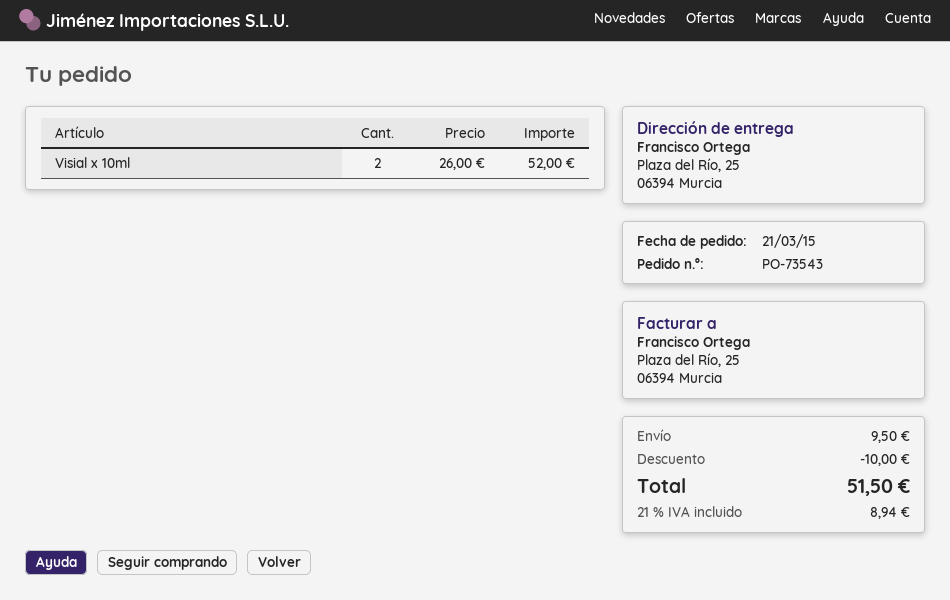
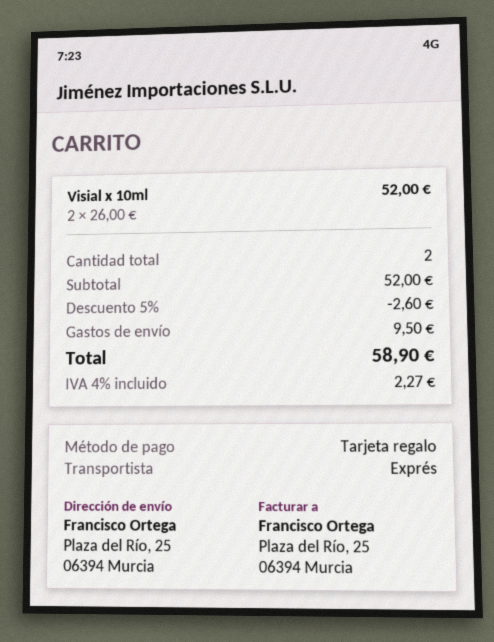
discount: 10.00 -> 2.60
tax: 21% = 8.94 -> 4% = 2.27
total: 51.50 -> 58.90

